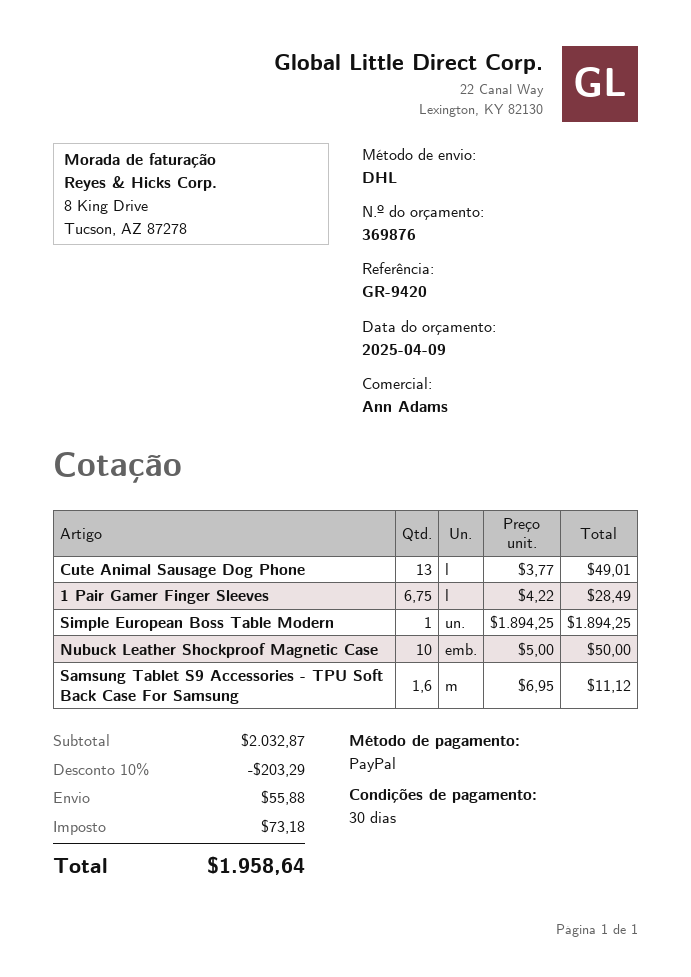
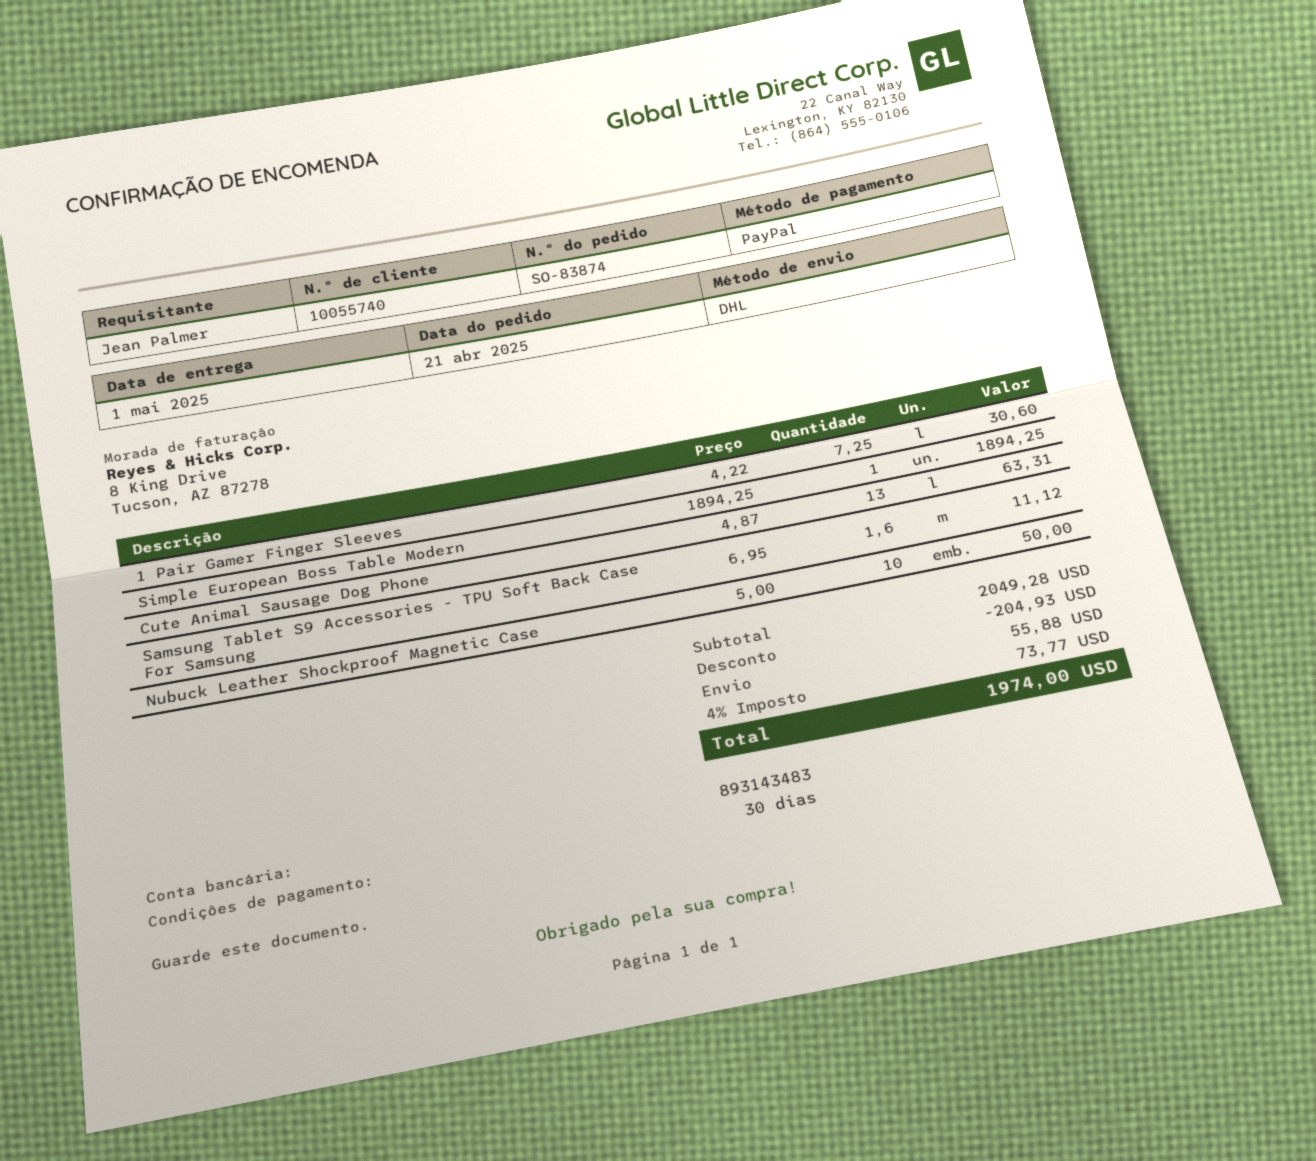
Cute Animal Sausage Dog Phone: 13 x 3.77 = 49.01 -> 13 x 4.87 = 63.31
1 Pair Gamer Finger Sleeves: 6.75 x 4.22 = 28.49 -> 7.25 x 4.22 = 30.60
subtotal: 2032.87 -> 2049.28
discount: 203.29 -> 204.93
tax: 73.18 -> 73.77
total: 1958.64 -> 1974.00

